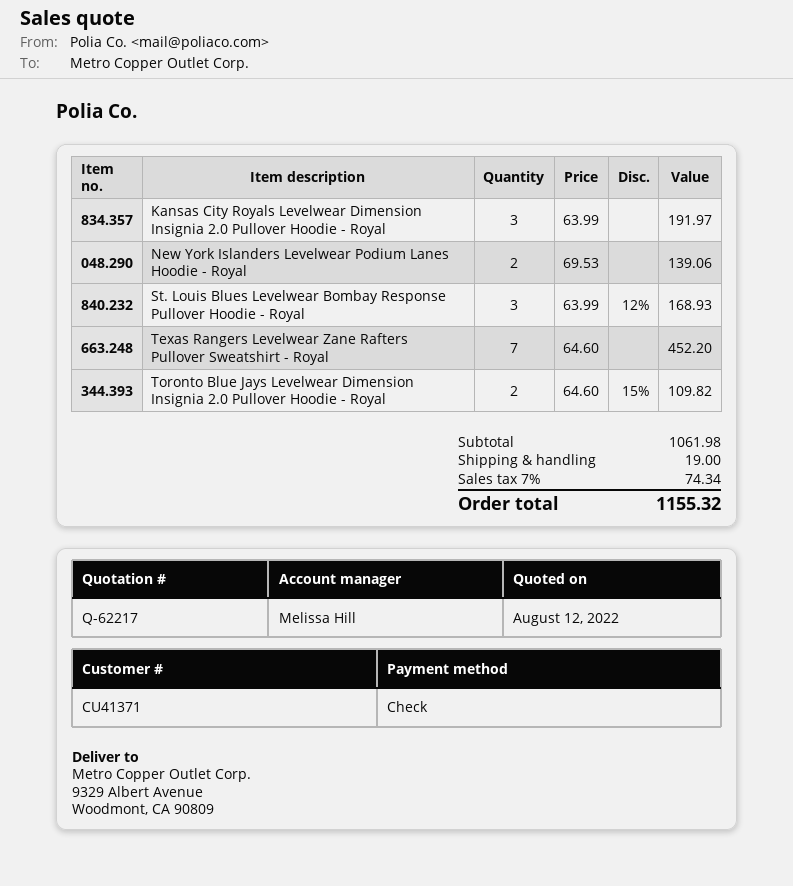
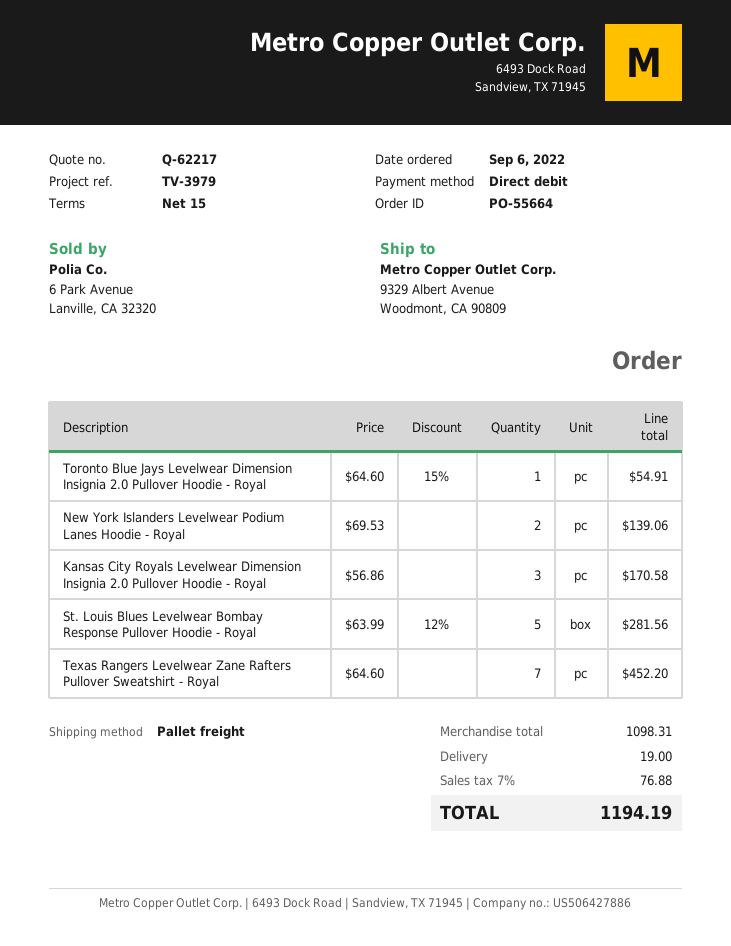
payment method: cheque -> direct debit
Kansas City Royals Levelwear Dimension Insignia 2.0 Pullover Hoodie - Royal: 3 x 63.99 = 191.97 -> 3 x 56.86 = 170.58
St. Louis Blues Levelwear Bombay Response Pullover Hoodie - Royal: 3 x 63.99 - 12% = 168.93 -> 5 x 63.99 - 12% = 281.56
Toronto Blue Jays Levelwear Dimension Insignia 2.0 Pullover Hoodie - Royal: 2 x 64.60 - 15% = 109.82 -> 1 x 64.60 - 15% = 54.91
subtotal: 1061.98 -> 1098.31
tax: 7% = 74.34 -> 7% = 76.88
total: 1155.32 -> 1194.19

